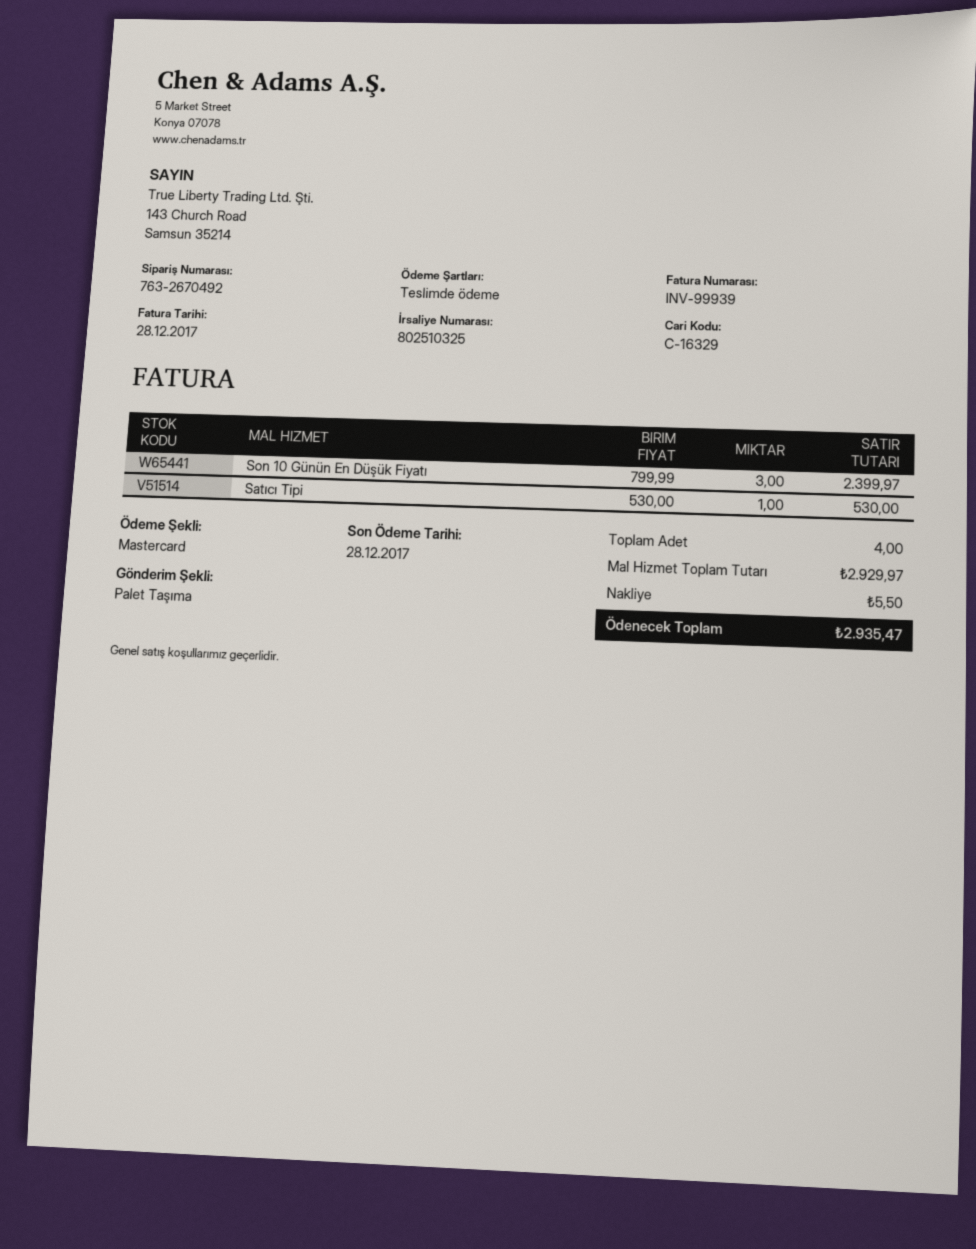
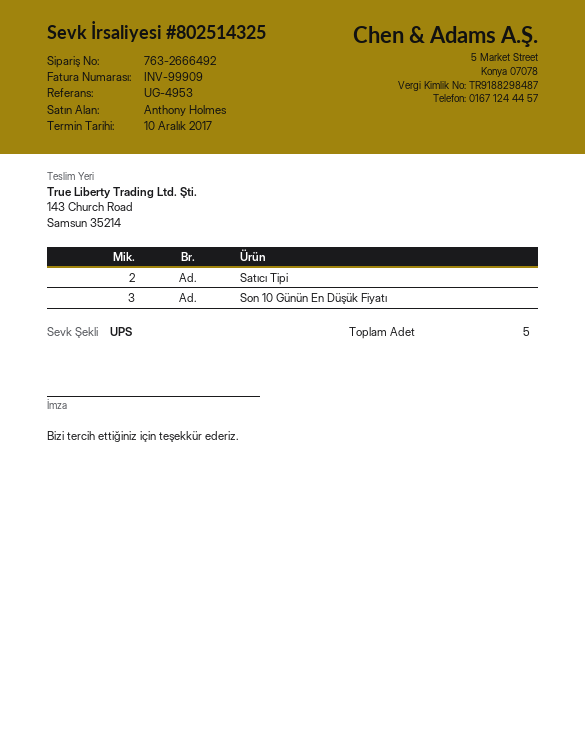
order number: 763-2670492 -> 763-2666492
delivery note number: 802510325 -> 802514325
invoice number: INV-99939 -> INV-99909
shipping method: pallet freight -> UPS
Satıcı Tipi: 1 -> 2
total quantity: 4 -> 5

